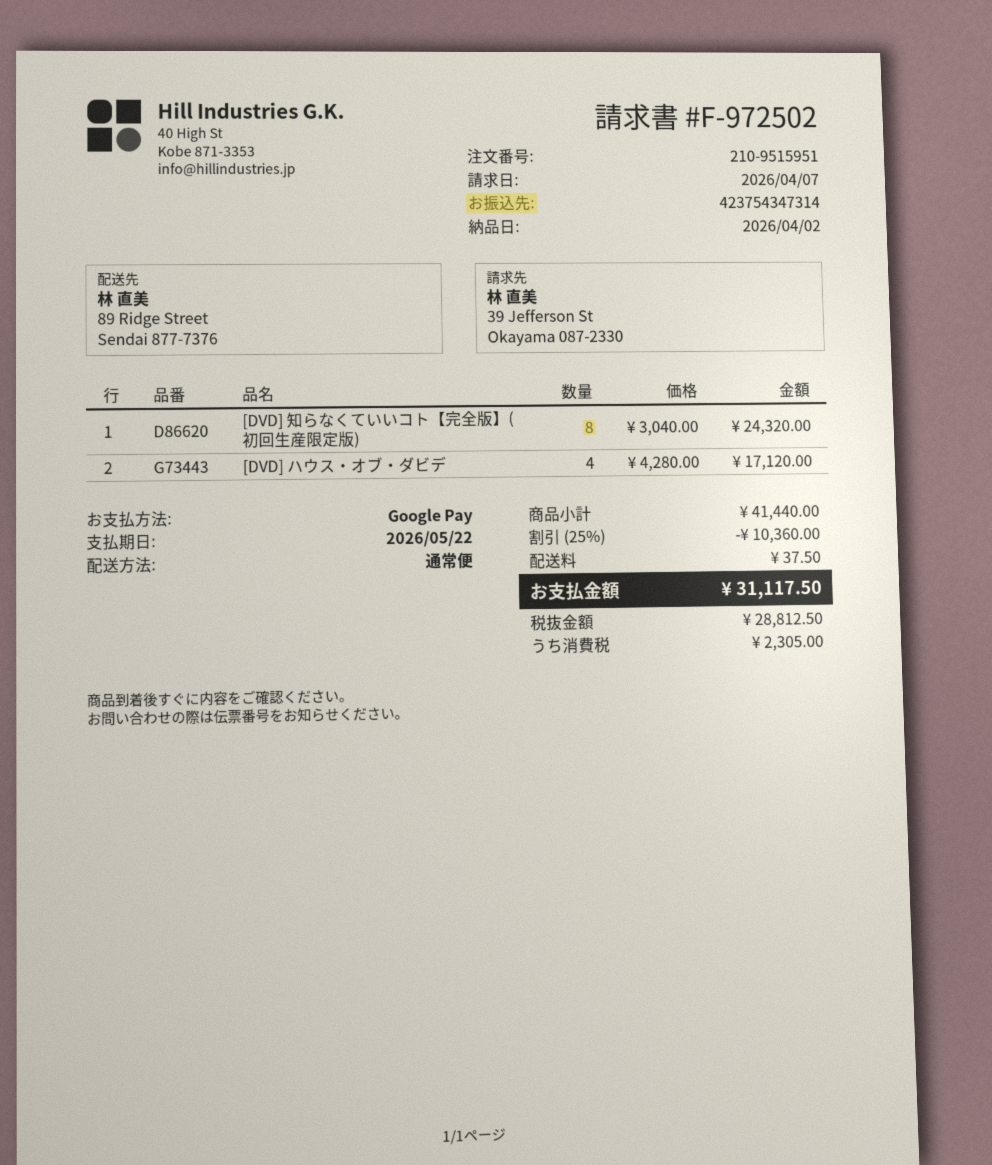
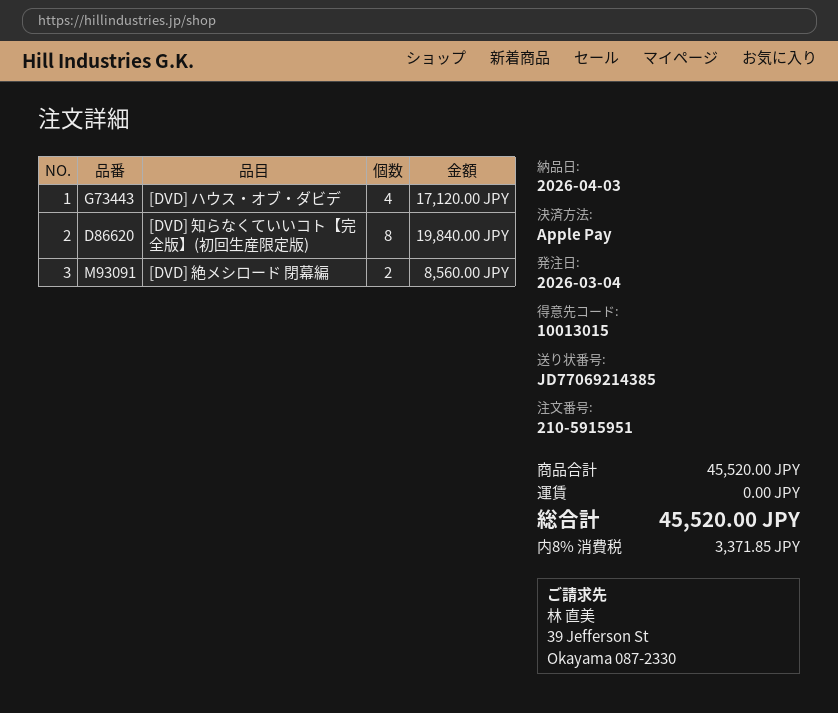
order number: 210-9515951 -> 210-5915951
delivery date: 2026-04-02 -> 2026-04-03
payment method: Google Pay -> Apple Pay
[DVD] 知らなくていいコト【完全版】(初回生産限定版): 8 for 24320.00 -> 8 for 19840.00
[DVD] 絶メシロード 閉幕編: none -> 2 for 8560.00
subtotal: 41440.00 -> 45520.00
discount: 25% = 10360.00 -> none
shipping: 37.50 -> 0.00
tax: 2305.00 -> 3371.85
total: 31117.50 -> 45520.00

